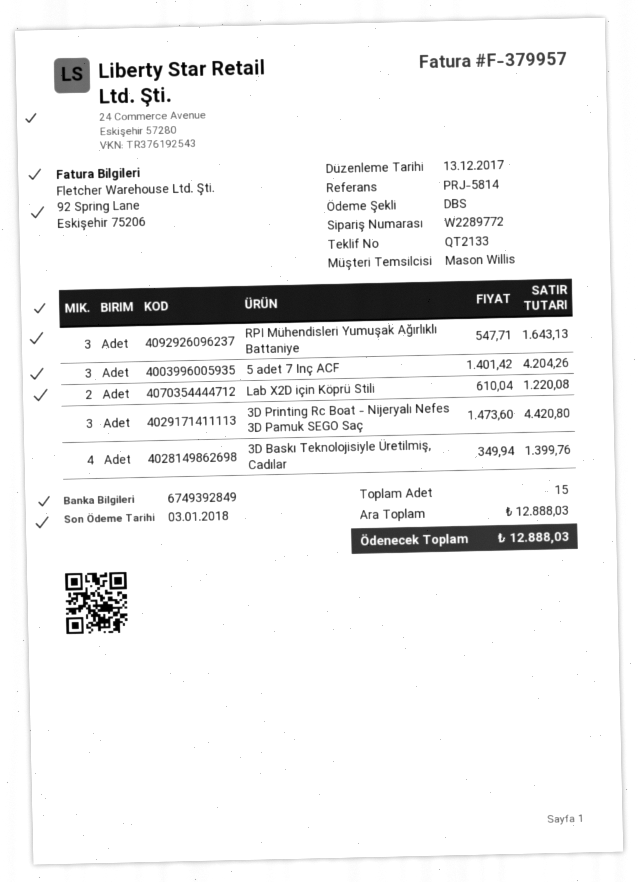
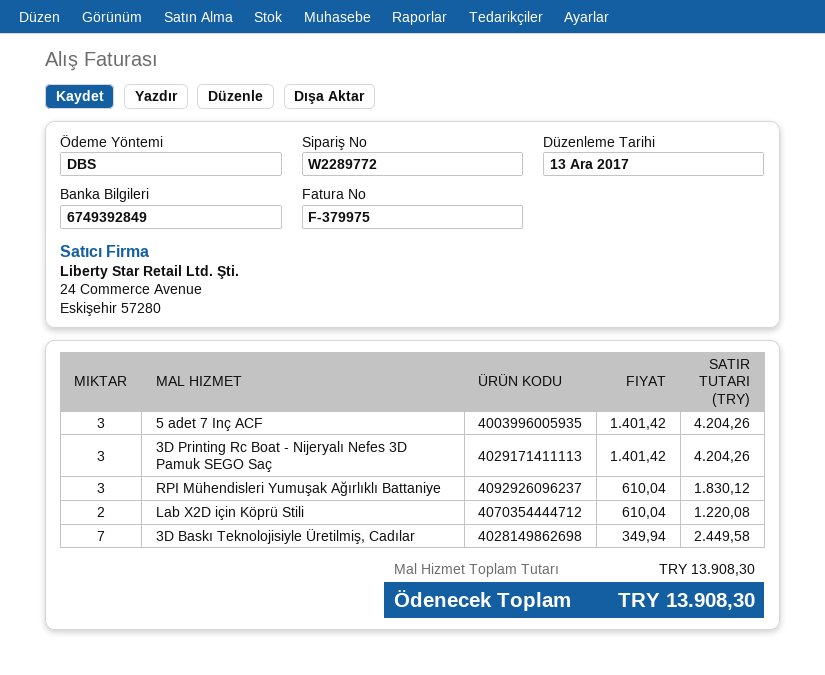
invoice number: F-379957 -> F-379975
RPI Mühendisleri Yumuşak Ağırlıklı Battaniye: 3 x 547.71 = 1643.13 -> 3 x 610.04 = 1830.12
3D Printing Rc Boat - Nijeryalı Nefes 3D Pamuk SEGO Saç: 3 x 1473.60 = 4420.80 -> 3 x 1401.42 = 4204.26
3D Baskı Teknolojisiyle Üretilmiş, Cadılar: 4 x 349.94 = 1399.76 -> 7 x 349.94 = 2449.58
subtotal: 12888.03 -> 13908.30
total: 12888.03 -> 13908.30

